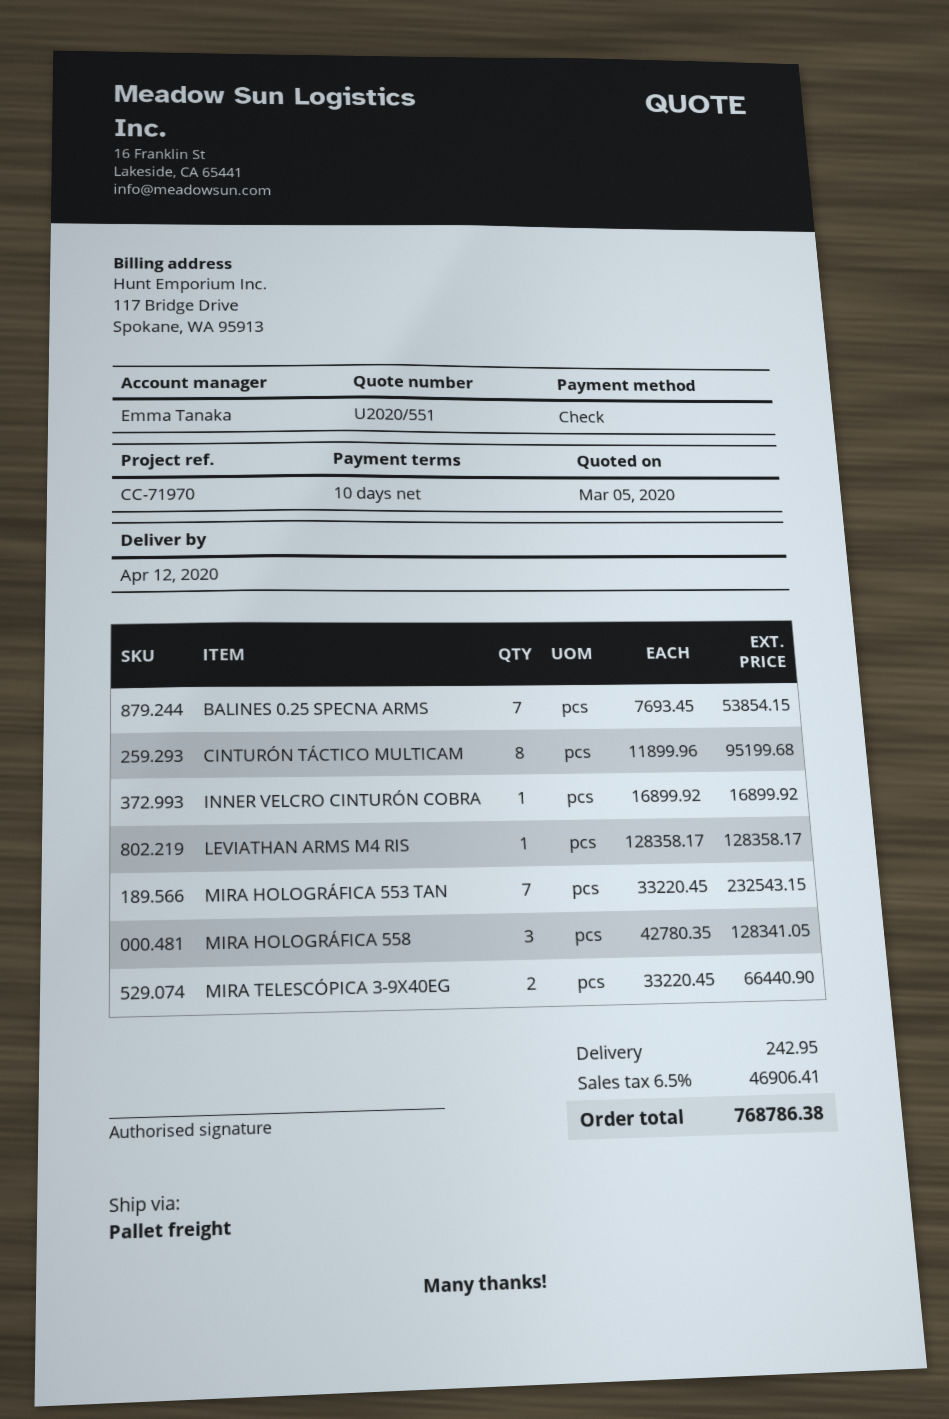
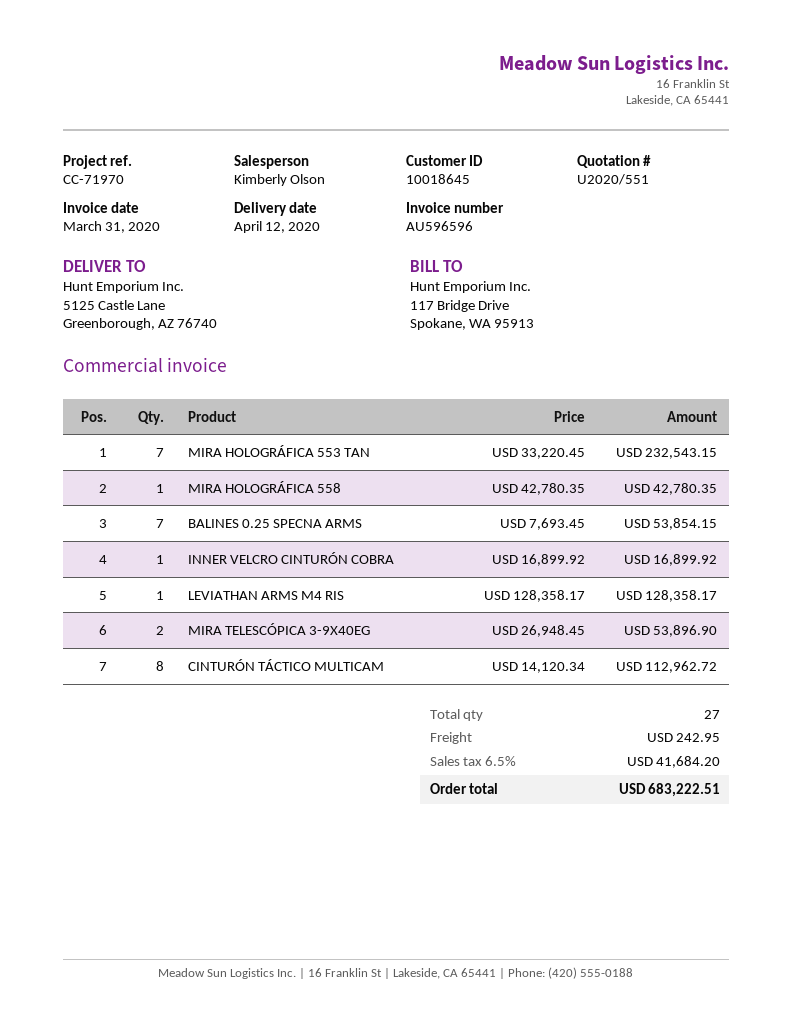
sales rep: Emma Tanaka -> Kimberly Olson
CINTURÓN TÁCTICO MULTICAM: 8 x 11899.96 = 95199.68 -> 8 x 14120.34 = 112962.72
MIRA HOLOGRÁFICA 558: 3 x 42780.35 = 128341.05 -> 1 x 42780.35 = 42780.35
MIRA TELESCÓPICA 3-9X40EG: 2 x 33220.45 = 66440.90 -> 2 x 26948.45 = 53896.90
tax: 6.5% = 46906.41 -> 6.5% = 41684.20
total: 768786.38 -> 683222.51

